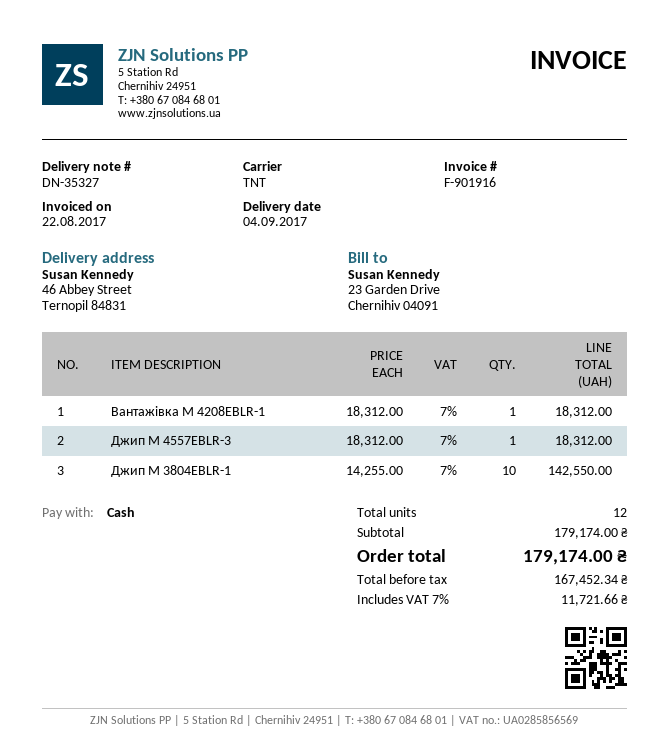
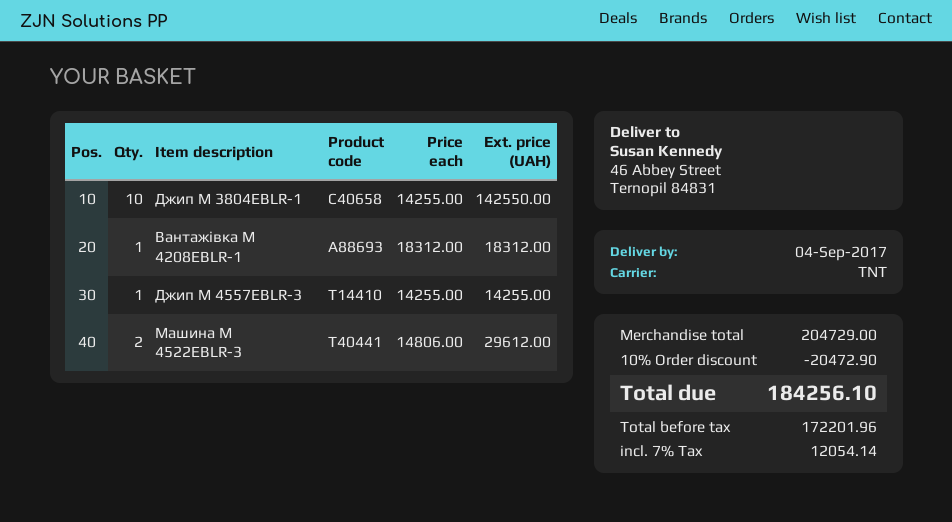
Джип M 4557EBLR-3: 1 x 18312.00 = 18312.00 -> 1 x 14255.00 = 14255.00
Машина M 4522EBLR-3: none -> 2 x 14806.00 = 29612.00
subtotal: 179174.00 -> 204729.00
discount: none -> 10% = 20472.90
net: 167452.34 -> 172201.96
tax: 7% = 11721.66 -> 7% = 12054.14
total: 179174.00 -> 184256.10

